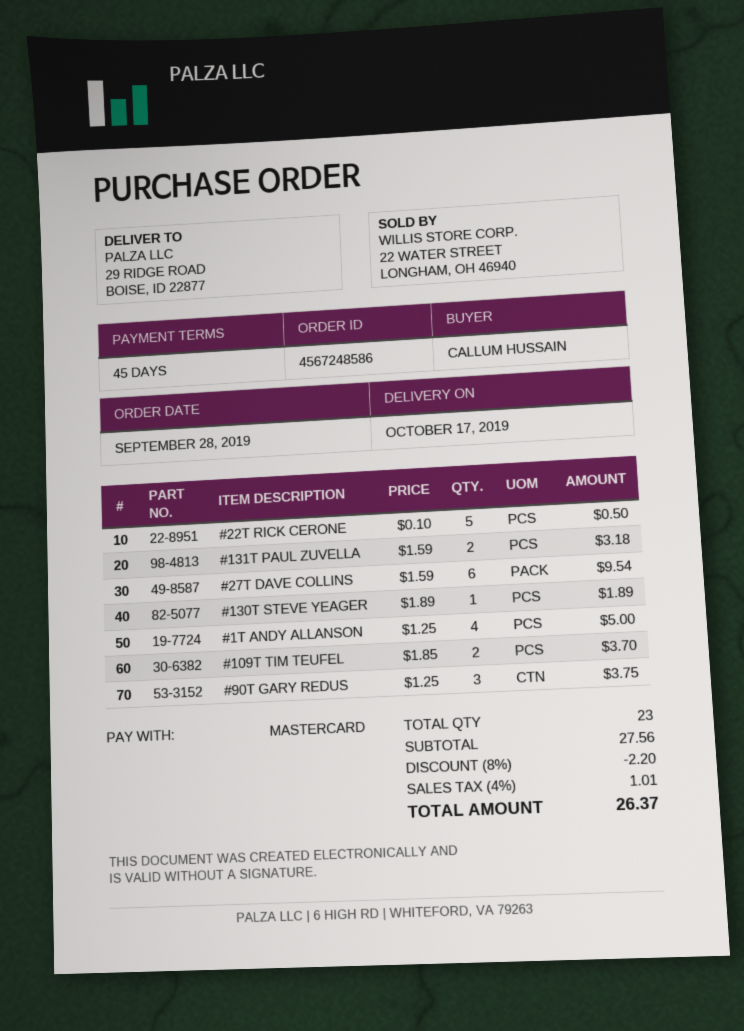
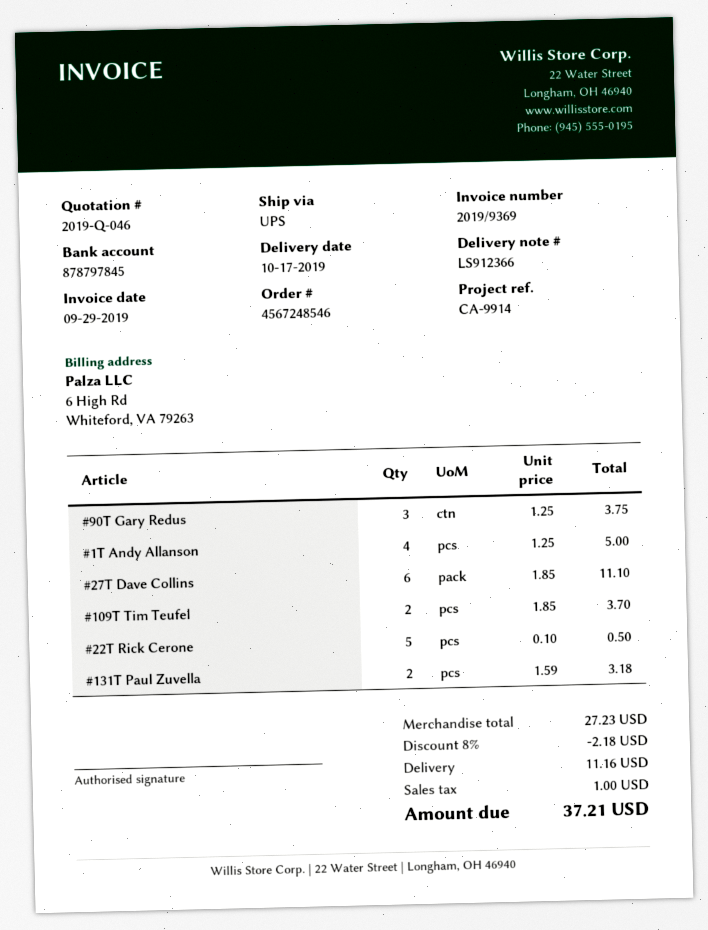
order number: 4567248586 -> 4567248546
#27T DAVE COLLINS: 6 x 1.59 = 9.54 -> 6 x 1.85 = 11.10
#130T STEVE YEAGER: 1 x 1.89 = 1.89 -> none
subtotal: 27.56 -> 27.23
discount: 8% = 2.20 -> 8% = 2.18
shipping: none -> 11.16
tax: 1.01 -> 1.00
total: 26.37 -> 37.21

